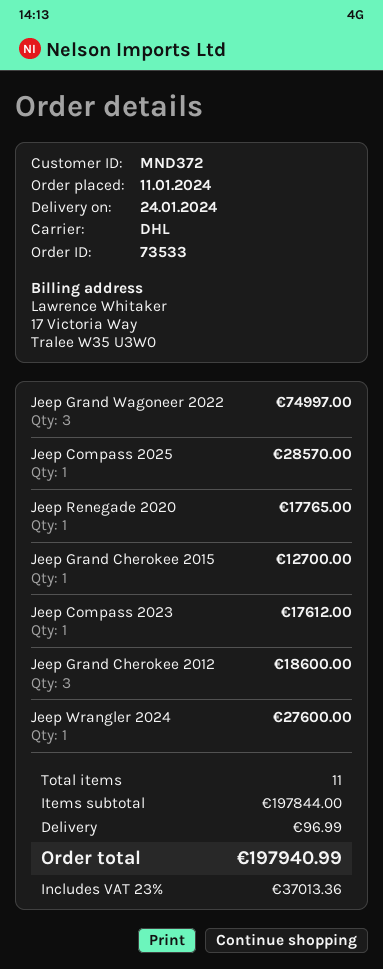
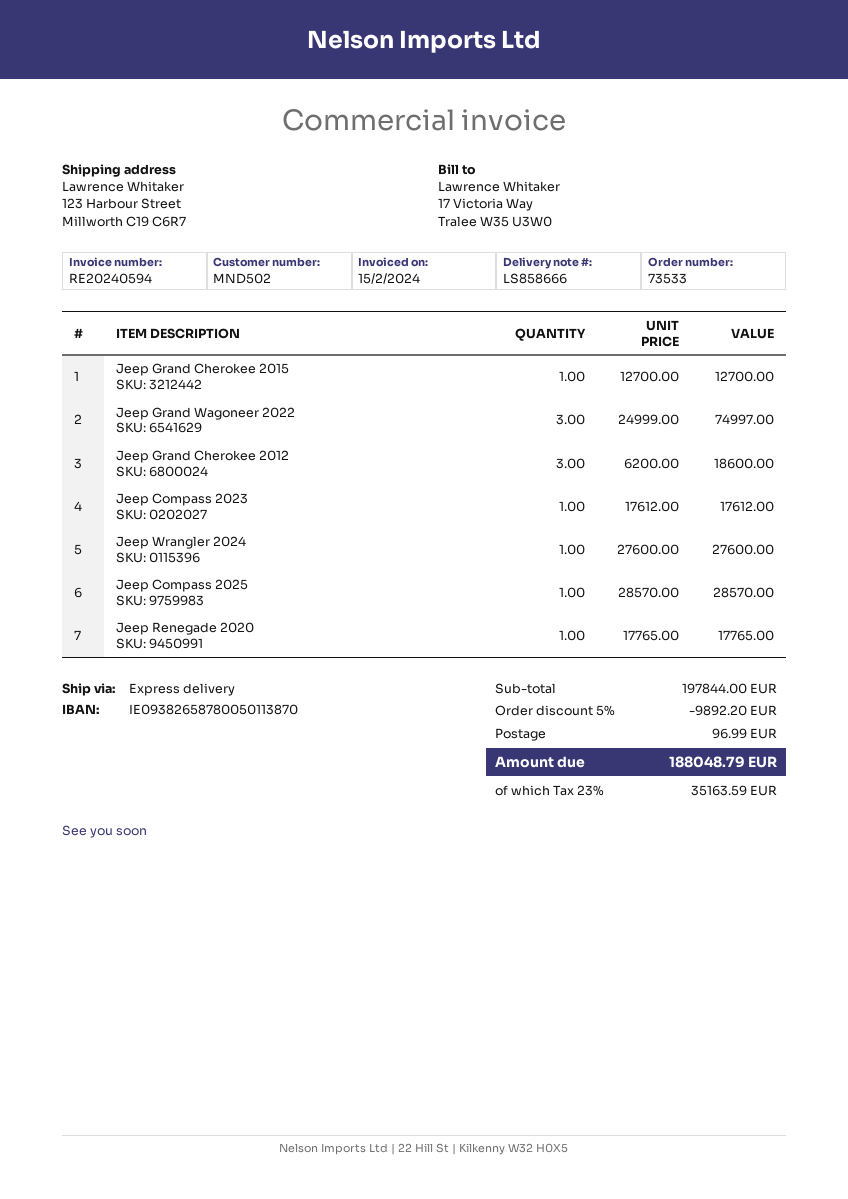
customer number: MND372 -> MND502
shipping method: DHL -> express
discount: none -> 5% = 9892.20
tax: 23% = 37013.36 -> 23% = 35163.59
total: 197940.99 -> 188048.79

